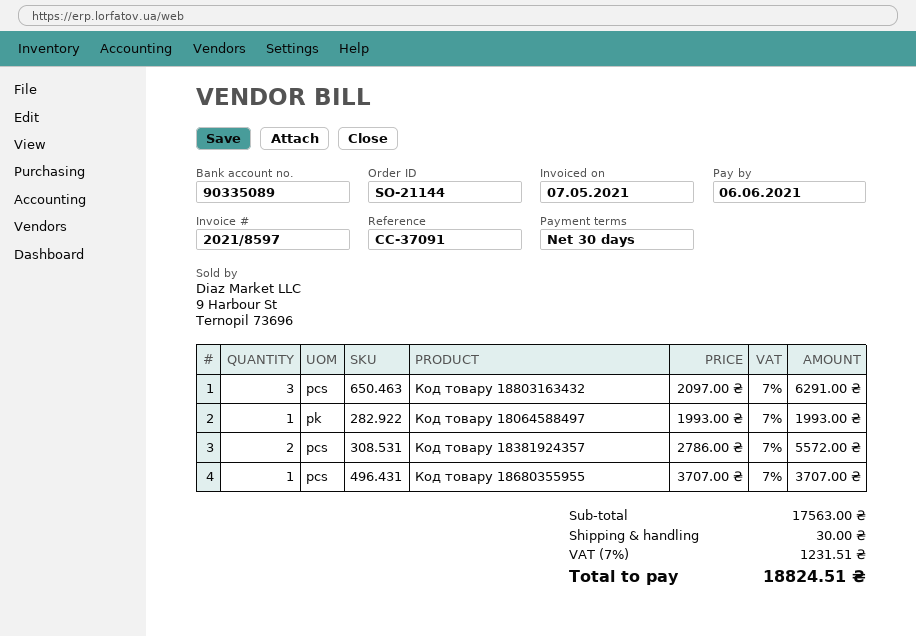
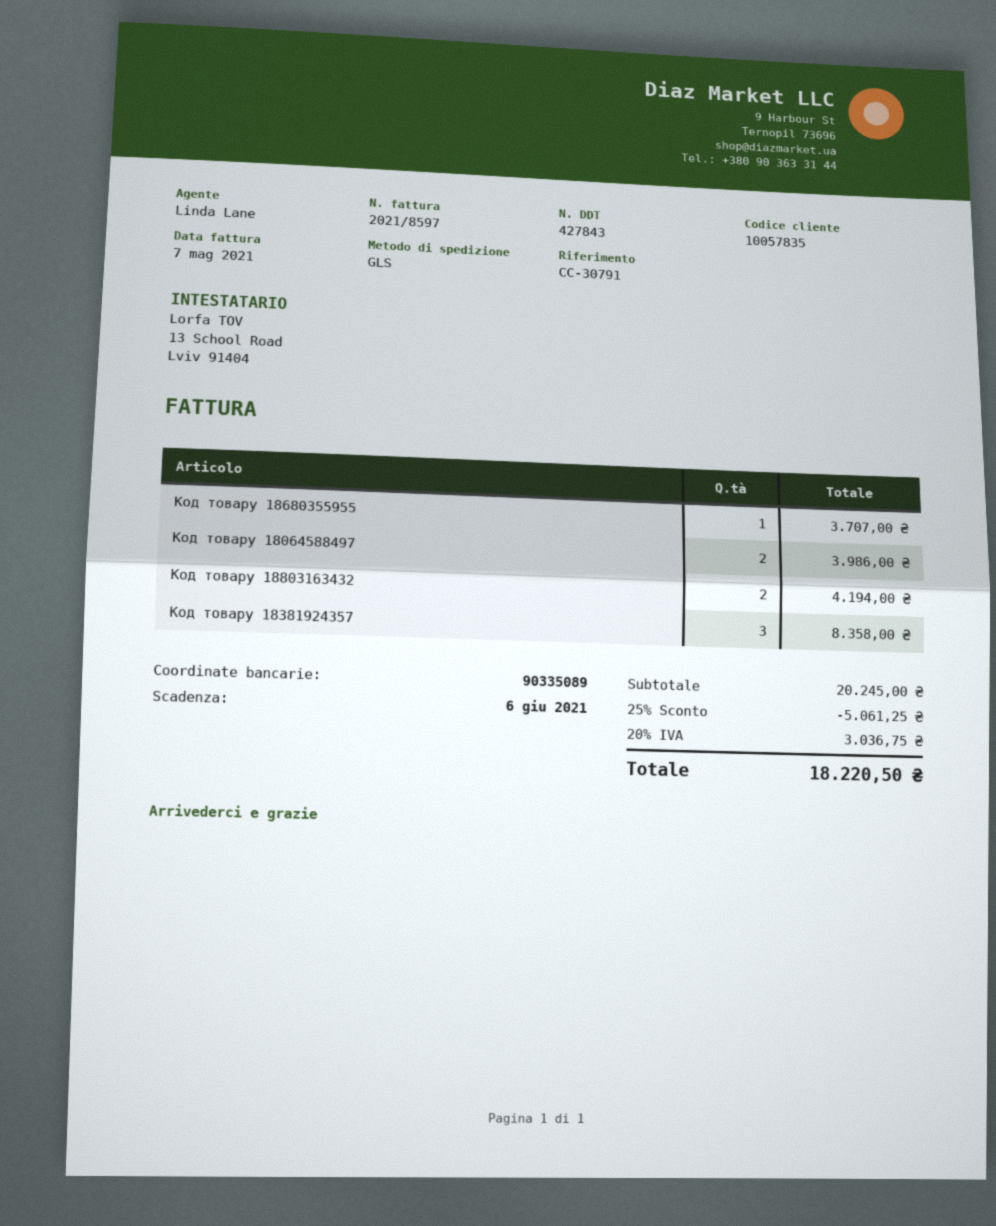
reference: CC-37091 -> CC-30791
Код товару 18803163432: 3 for 6291.00 -> 2 for 4194.00
Код товару 18064588497: 1 for 1993.00 -> 2 for 3986.00
Код товару 18381924357: 2 for 5572.00 -> 3 for 8358.00
subtotal: 17563.00 -> 20245.00
discount: none -> 25% = 5061.25
shipping: 30.00 -> none
tax: 7% = 1231.51 -> 20% = 3036.75
total: 18824.51 -> 18220.50

